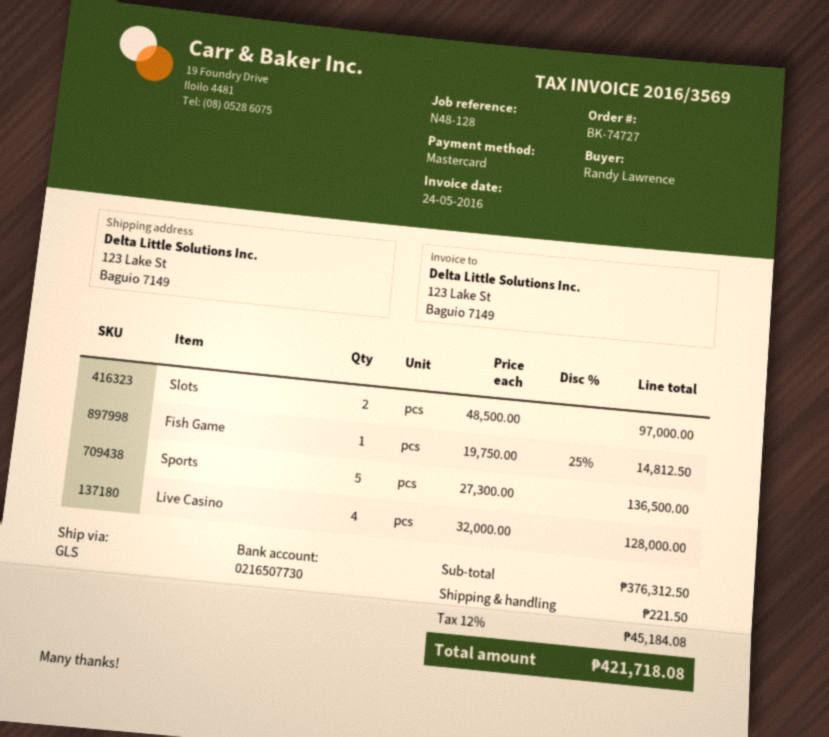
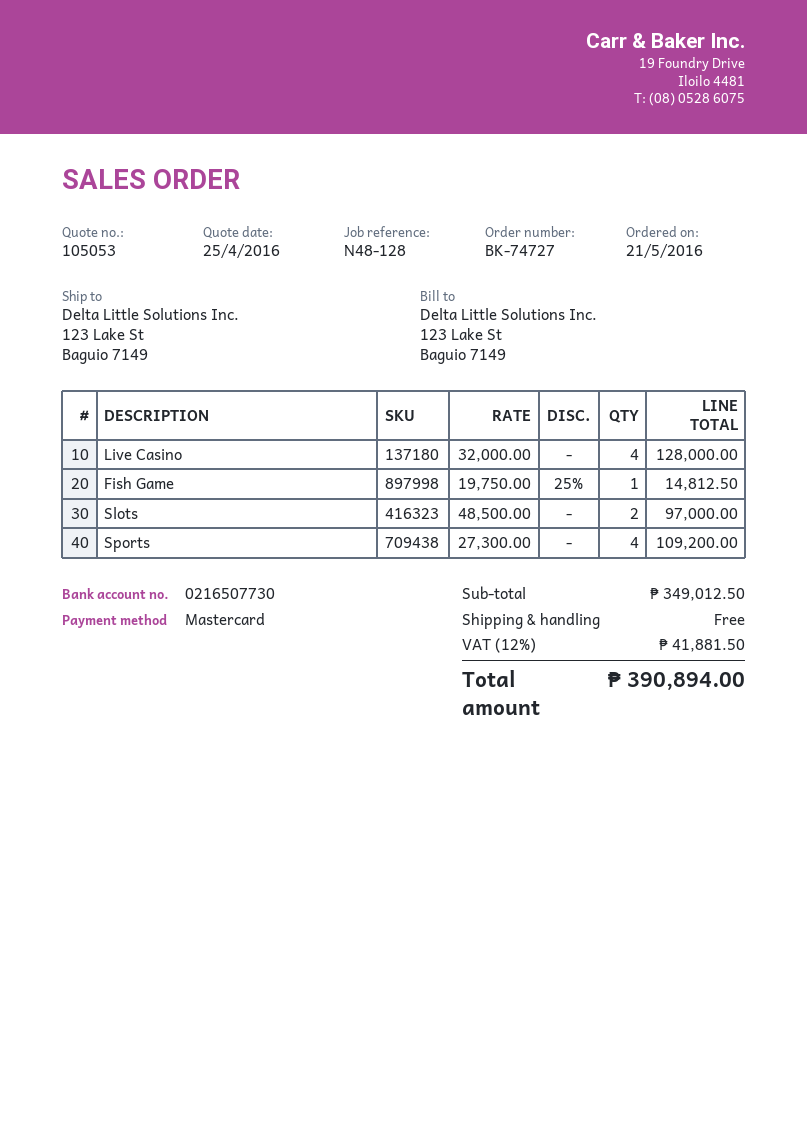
Sports: 5 x 27300.00 = 136500.00 -> 4 x 27300.00 = 109200.00
subtotal: 376312.50 -> 349012.50
shipping: 221.50 -> 0.00
tax: 12% = 45184.08 -> 12% = 41881.50
total: 421718.08 -> 390894.00

